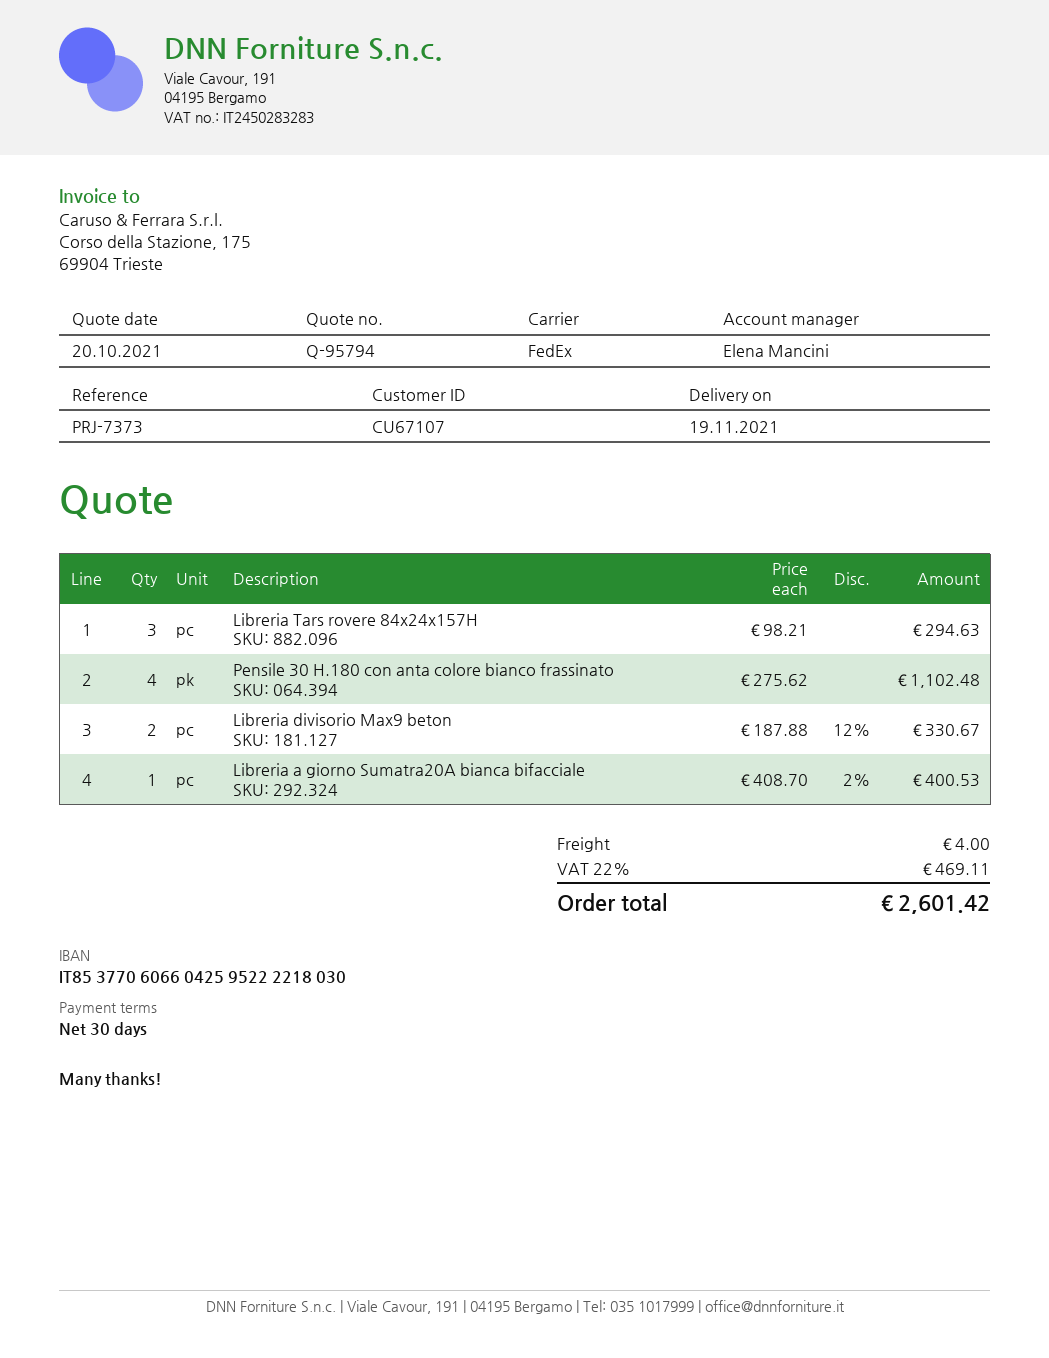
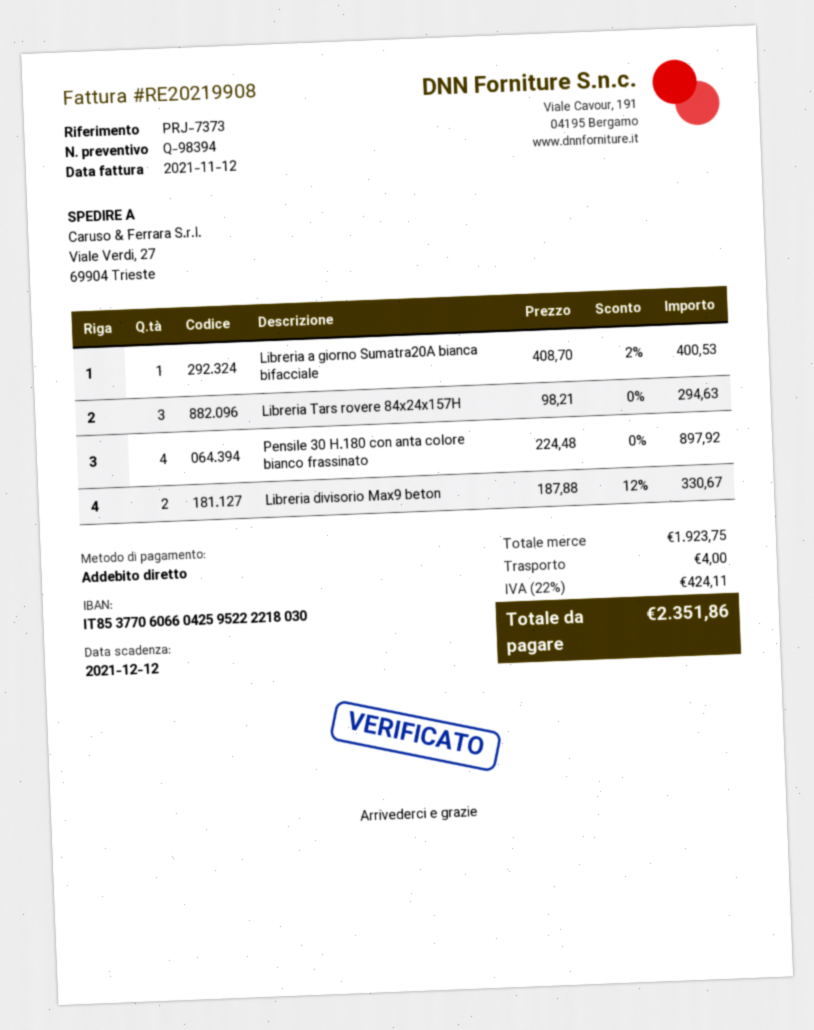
quote number: Q-95794 -> Q-98394
Pensile 30 H.180 con anta colore bianco frassinato: 4 x 275.62 = 1102.48 -> 4 x 224.48 = 897.92
tax: 22% = 469.11 -> 22% = 424.11
total: 2601.42 -> 2351.86

